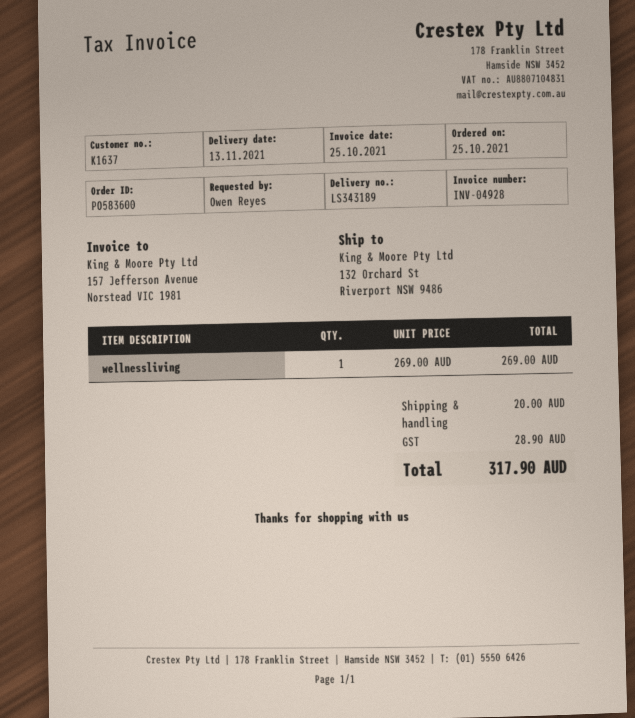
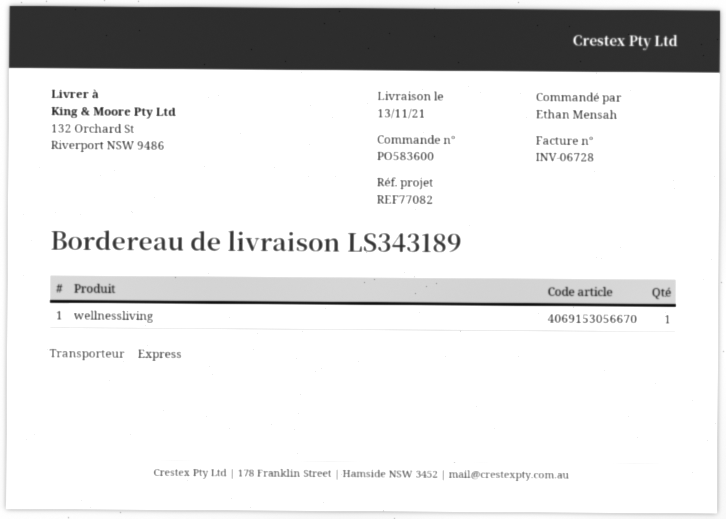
invoice number: INV-04928 -> INV-06728
ordered by: Owen Reyes -> Ethan Mensah

